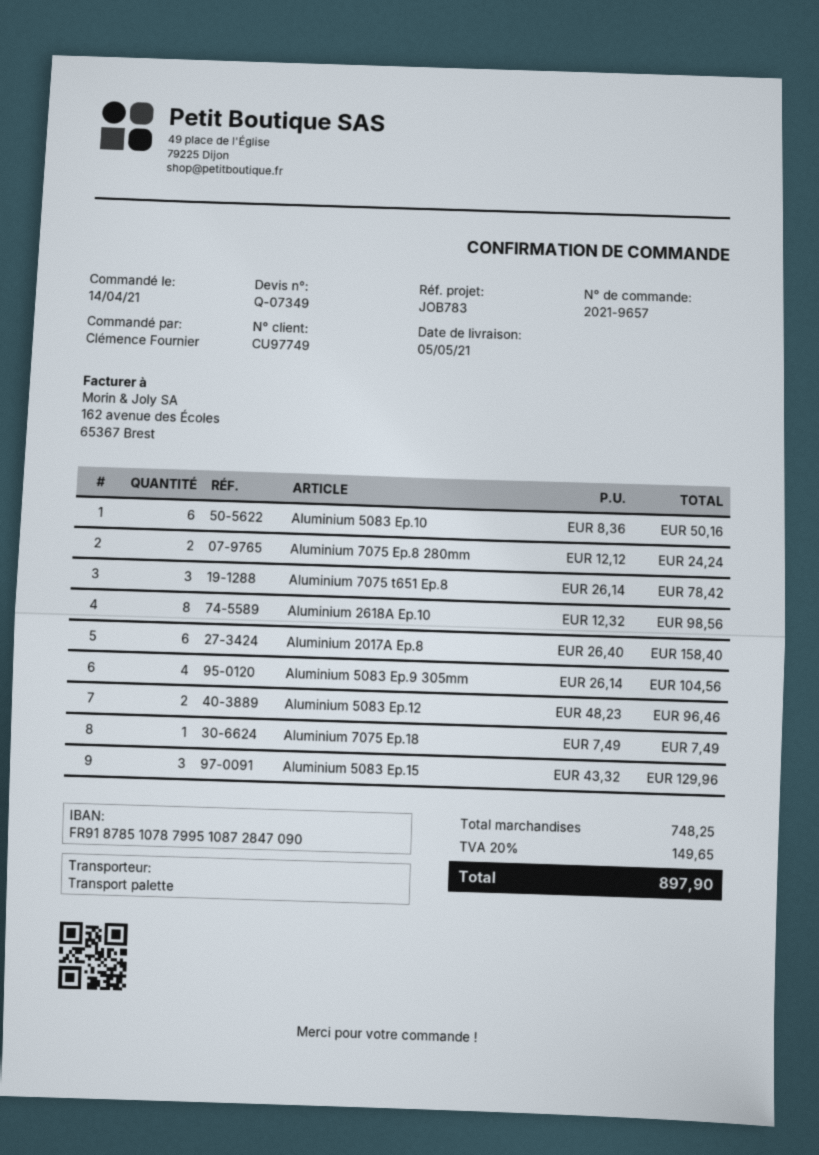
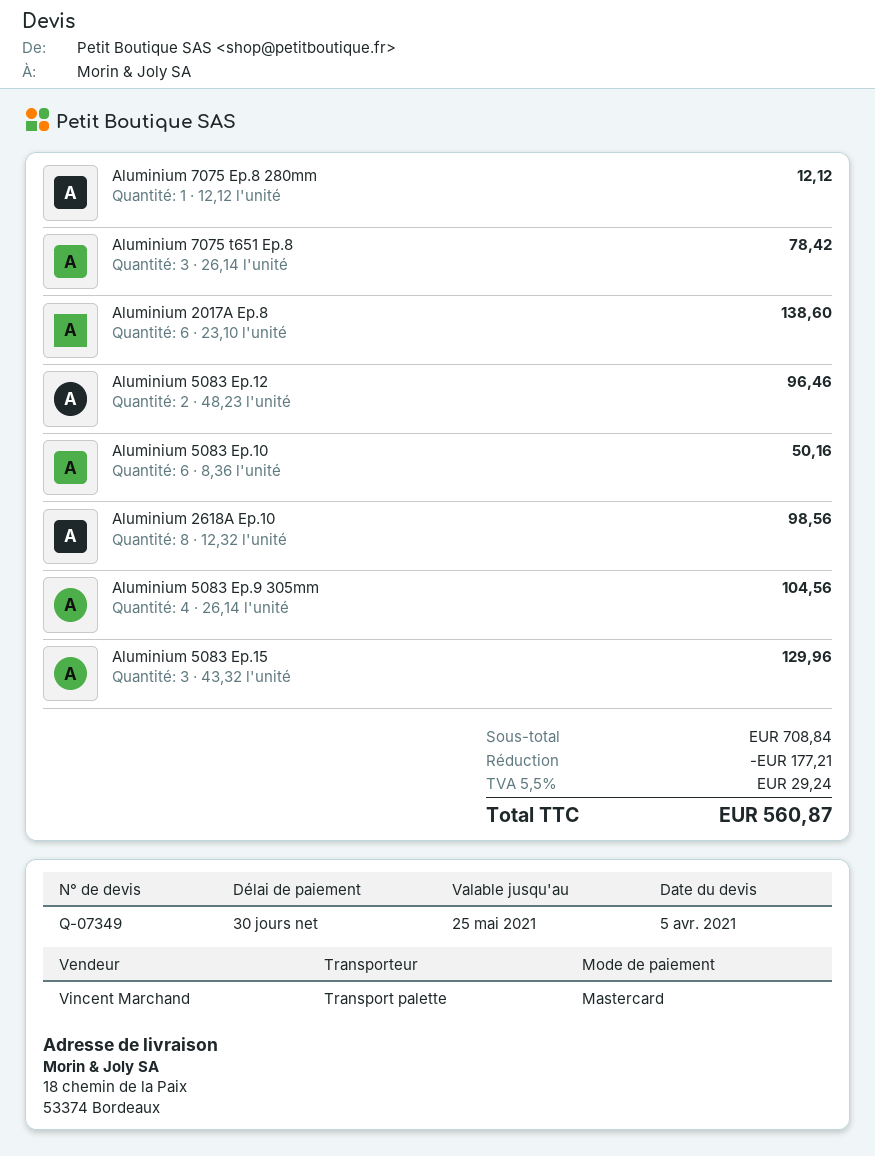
Aluminium 7075 Ep.8 280mm: 2 x 12.12 = 24.24 -> 1 x 12.12 = 12.12
Aluminium 2017A Ep.8: 6 x 26.40 = 158.40 -> 6 x 23.10 = 138.60
Aluminium 7075 Ep.18: 1 x 7.49 = 7.49 -> none
subtotal: 748.25 -> 708.84
discount: none -> 177.21
tax: 20% = 149.65 -> 5.5% = 29.24
total: 897.90 -> 560.87

